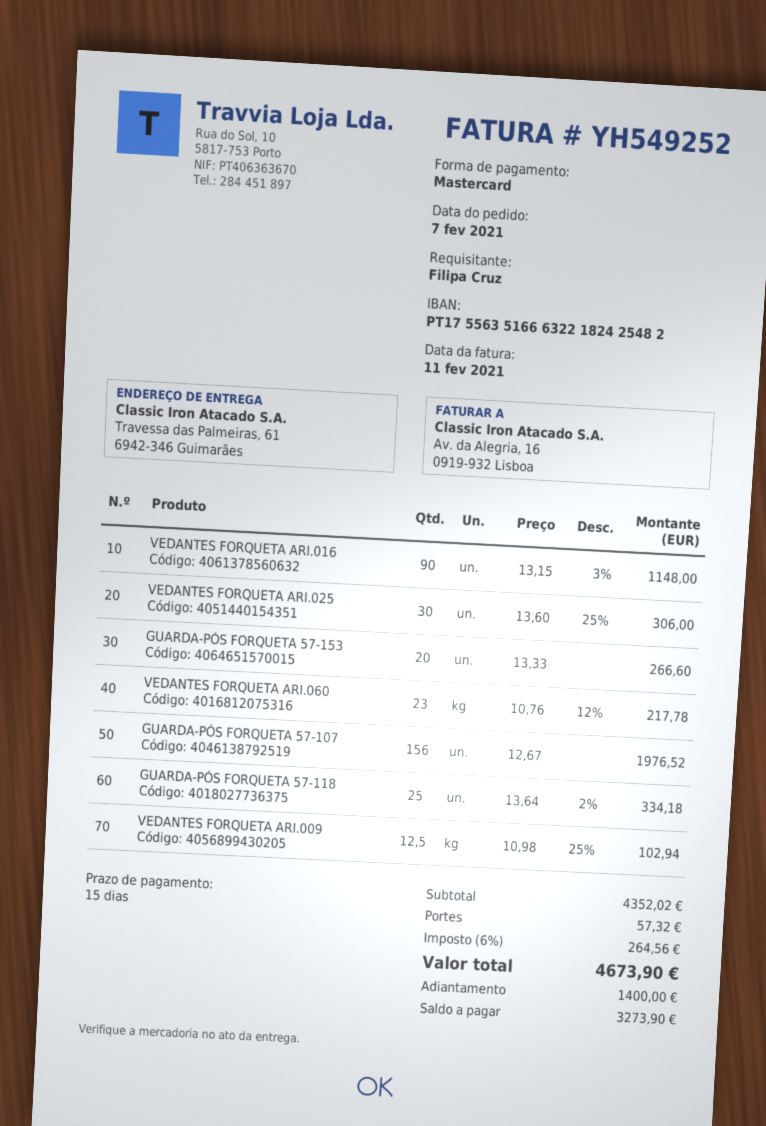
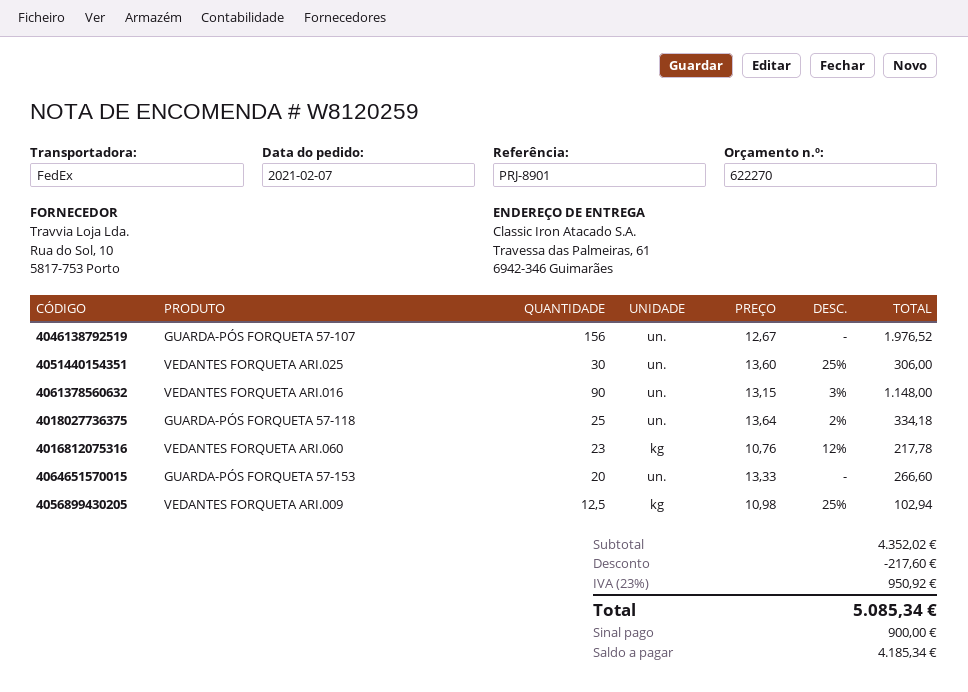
discount: none -> 217.60
shipping: 57.32 -> none
tax: 6% = 264.56 -> 23% = 950.92
total: 4673.90 -> 5085.34
deposit: 1400.00 -> 900.00
balance: 3273.90 -> 4185.34

